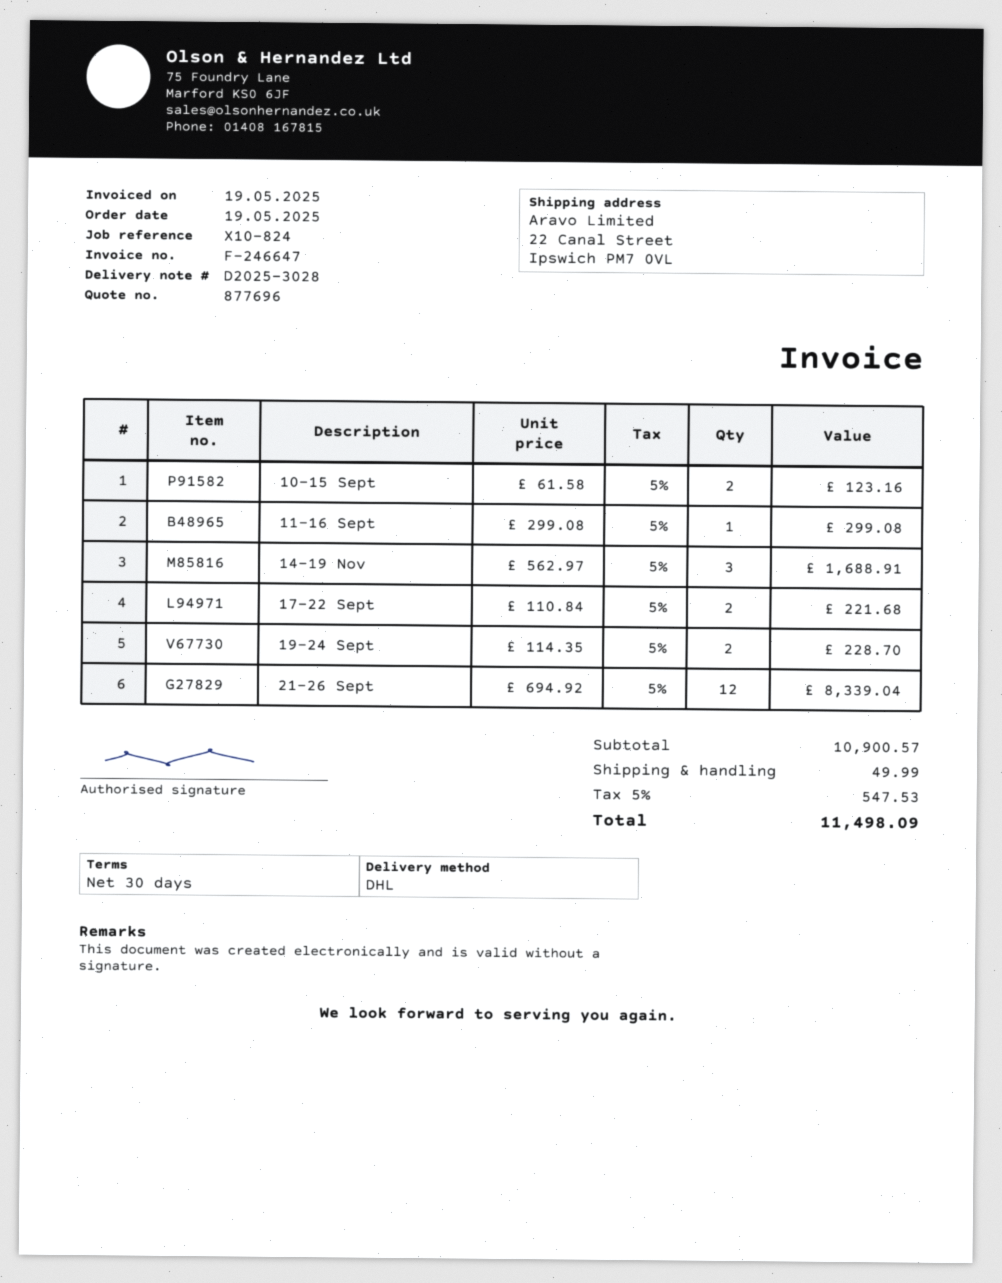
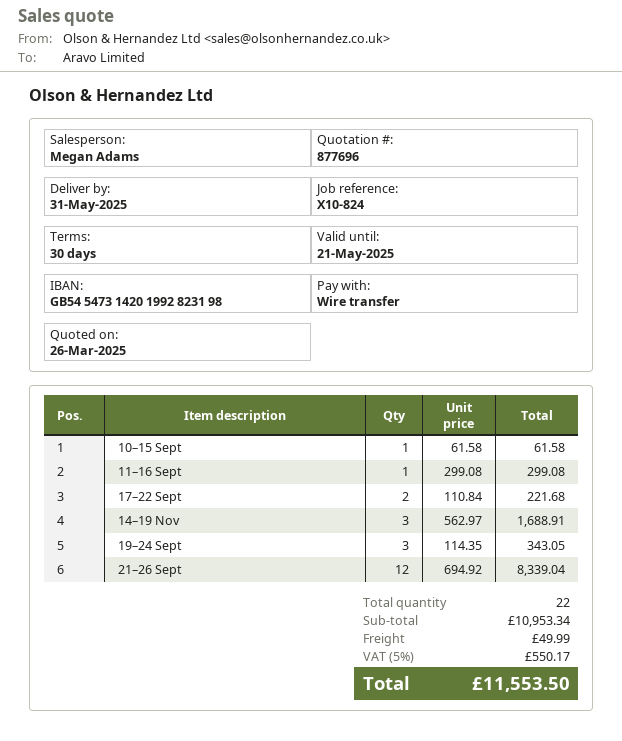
10–15 Sept: 2 x 61.58 = 123.16 -> 1 x 61.58 = 61.58
19–24 Sept: 2 x 114.35 = 228.70 -> 3 x 114.35 = 343.05
subtotal: 10900.57 -> 10953.34
tax: 5% = 547.53 -> 5% = 550.17
total: 11498.09 -> 11553.50

